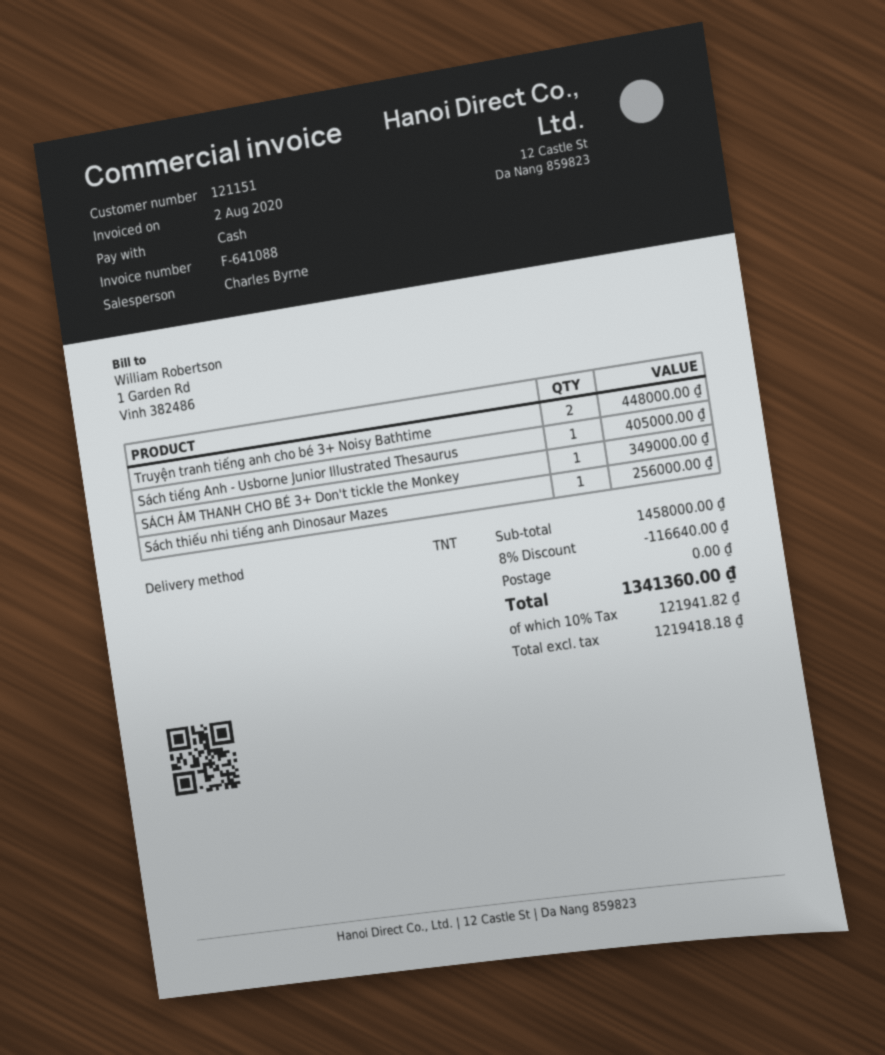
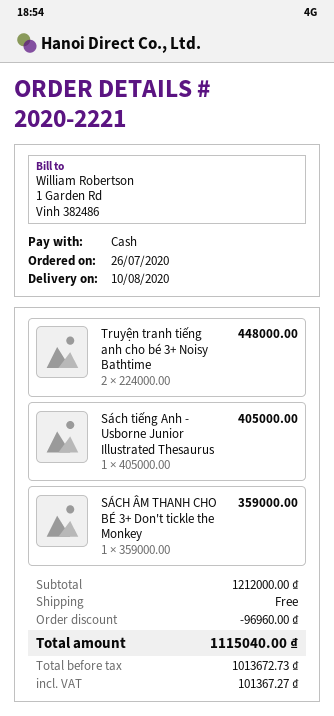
SÁCH ÂM THANH CHO BÉ 3+ Don't tickle the Monkey: 1 for 349000.00 -> 1 for 359000.00
Sách thiếu nhi tiếng anh Dinosaur Mazes: 1 for 256000.00 -> none
subtotal: 1458000.00 -> 1212000.00
discount: 116640.00 -> 96960.00
net: 1219418.18 -> 1013672.73
tax: 121941.82 -> 101367.27
total: 1341360.00 -> 1115040.00

